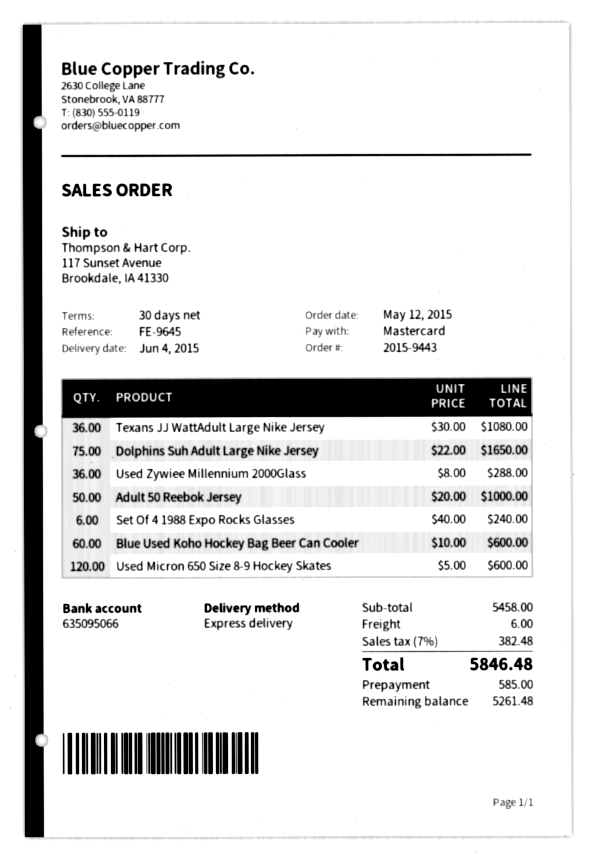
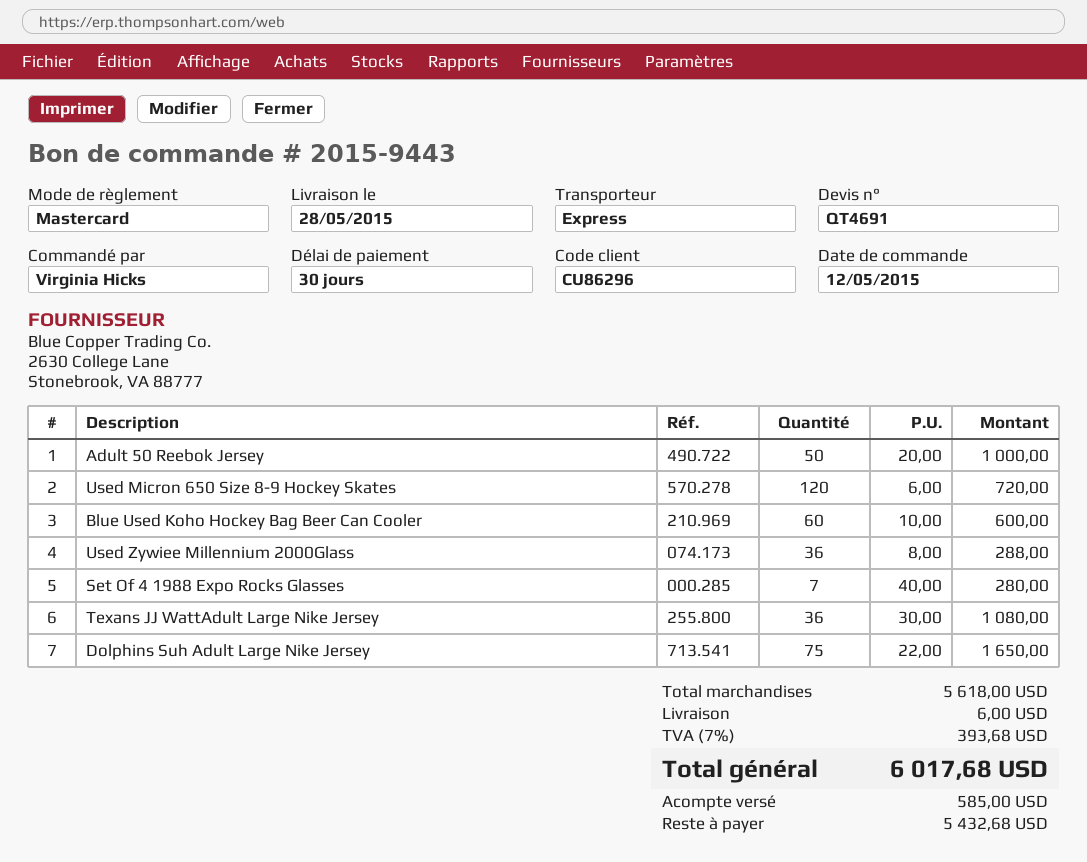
delivery date: 2015-06-04 -> 2015-05-28
Set Of 4 1988 Expo Rocks Glasses: 6 x 40.00 = 240.00 -> 7 x 40.00 = 280.00
Used Micron 650 Size 8-9 Hockey Skates: 120 x 5.00 = 600.00 -> 120 x 6.00 = 720.00
subtotal: 5458.00 -> 5618.00
tax: 7% = 382.48 -> 7% = 393.68
total: 5846.48 -> 6017.68
balance: 5261.48 -> 5432.68

